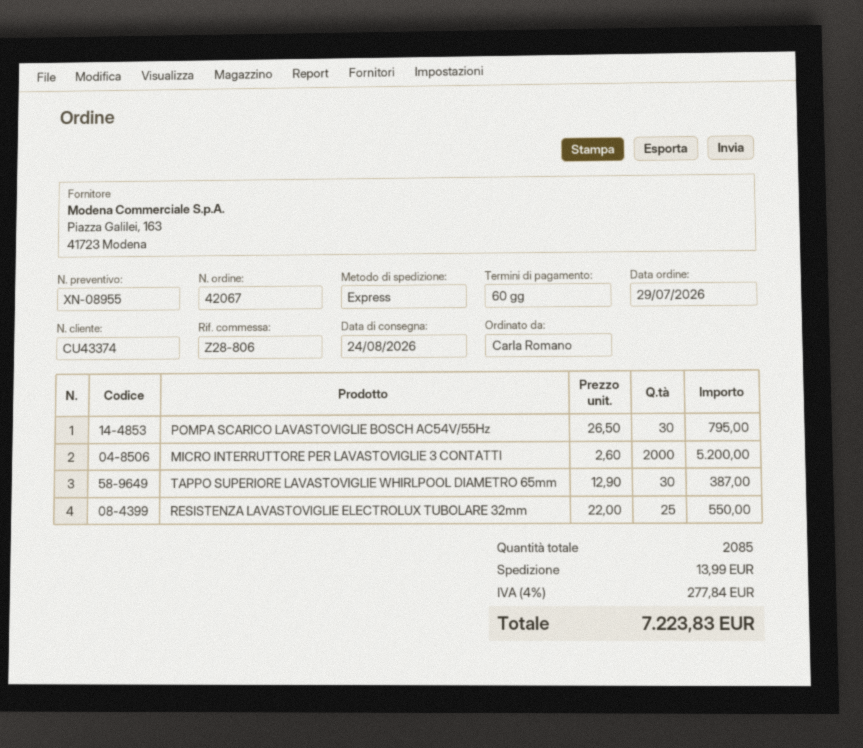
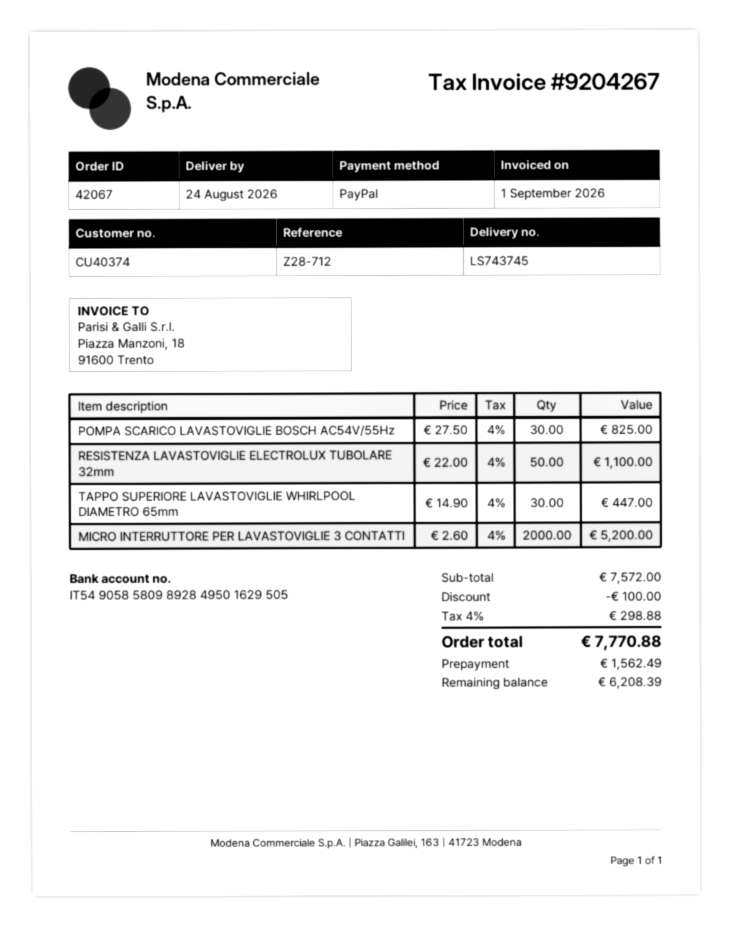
customer number: CU43374 -> CU40374
reference: Z28-806 -> Z28-712
POMPA SCARICO LAVASTOVIGLIE BOSCH AC54V/55Hz: 30 x 26.50 = 795.00 -> 30 x 27.50 = 825.00
TAPPO SUPERIORE LAVASTOVIGLIE WHIRLPOOL DIAMETRO 65mm: 30 x 12.90 = 387.00 -> 30 x 14.90 = 447.00
RESISTENZA LAVASTOVIGLIE ELECTROLUX TUBOLARE 32mm: 25 x 22.00 = 550.00 -> 50 x 22.00 = 1100.00
discount: none -> 100.00
shipping: 13.99 -> none
tax: 4% = 277.84 -> 4% = 298.88
total: 7223.83 -> 7770.88

